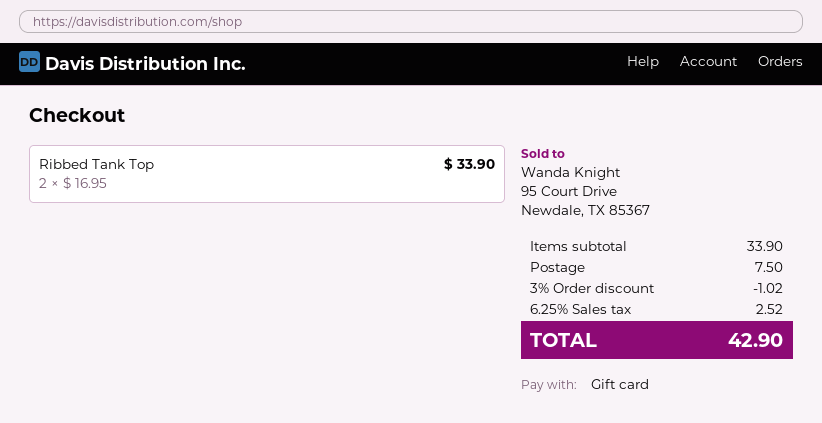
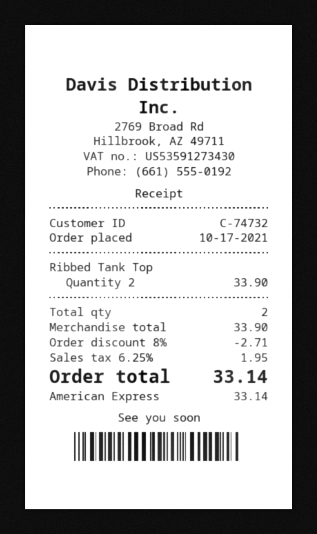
payment method: gift card -> American Express
discount: 3% = 1.02 -> 8% = 2.71
shipping: 7.50 -> none
tax: 6.25% = 2.52 -> 6.25% = 1.95
total: 42.90 -> 33.14

